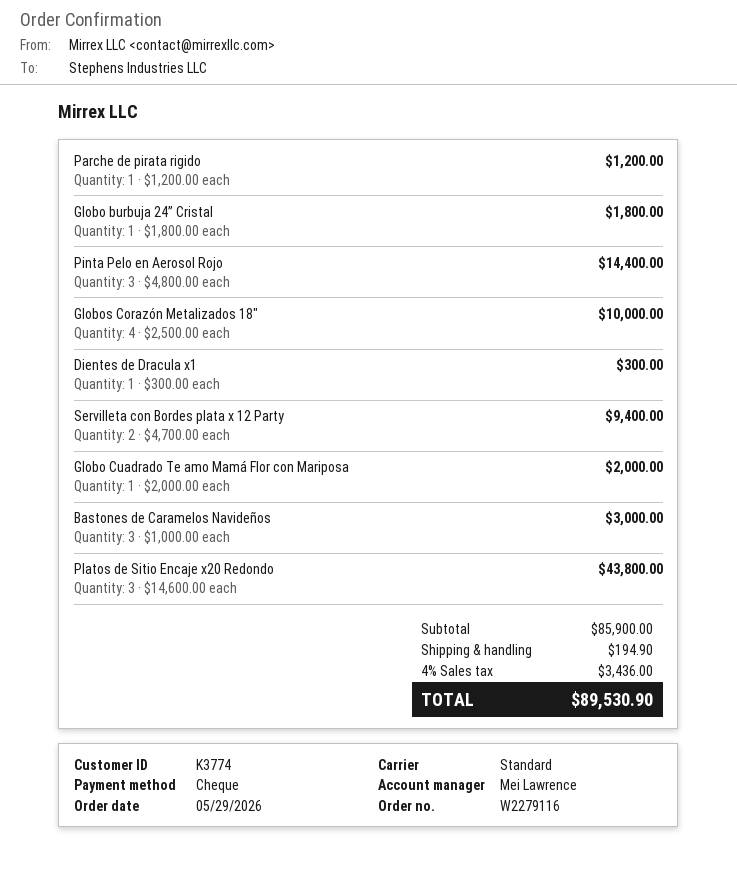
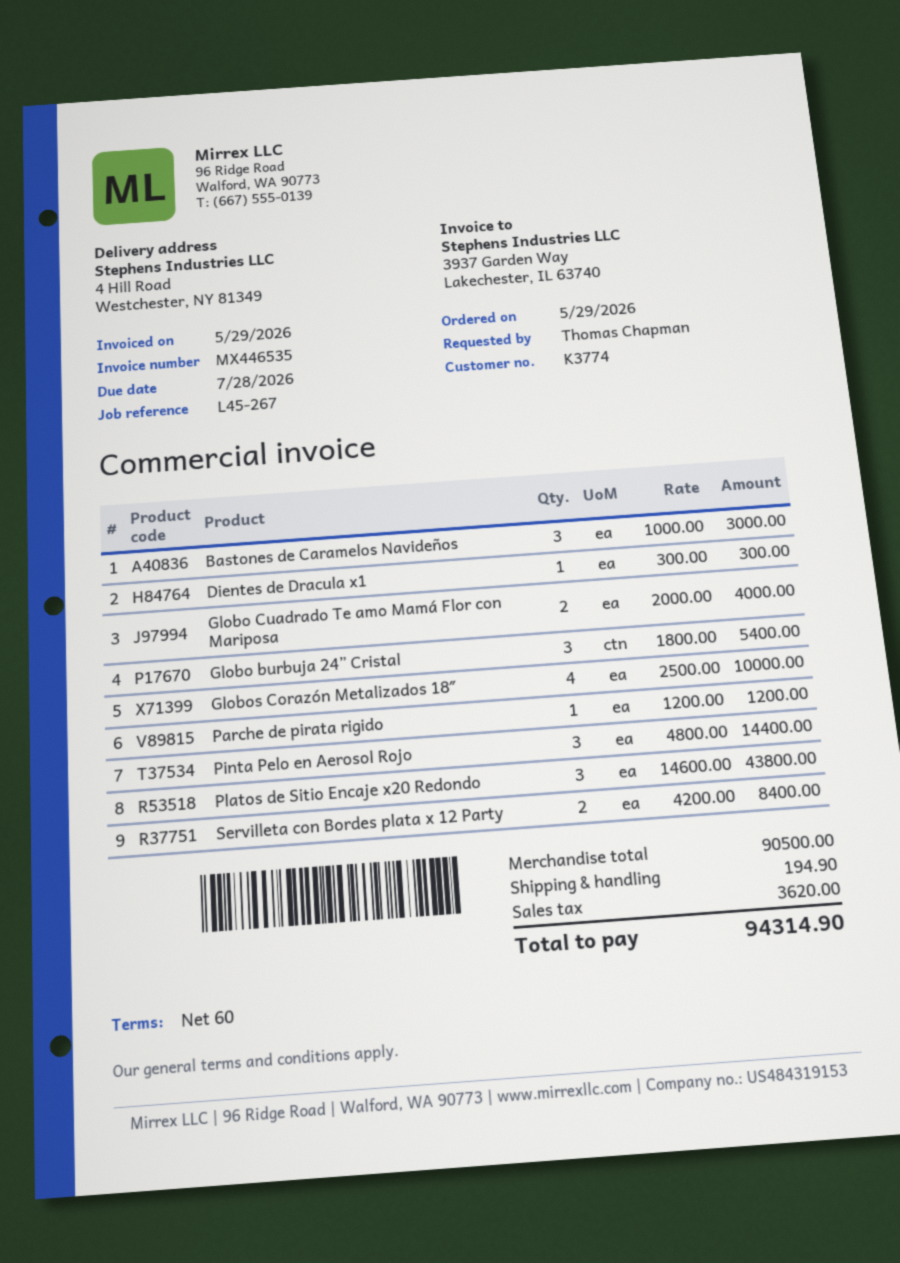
Globo burbuja 24” Cristal: 1 x 1800.00 = 1800.00 -> 3 x 1800.00 = 5400.00
Servilleta con Bordes plata x 12 Party: 2 x 4700.00 = 9400.00 -> 2 x 4200.00 = 8400.00
Globo Cuadrado Te amo Mamá Flor con Mariposa: 1 x 2000.00 = 2000.00 -> 2 x 2000.00 = 4000.00
subtotal: 85900.00 -> 90500.00
tax: 3436.00 -> 3620.00
total: 89530.90 -> 94314.90

